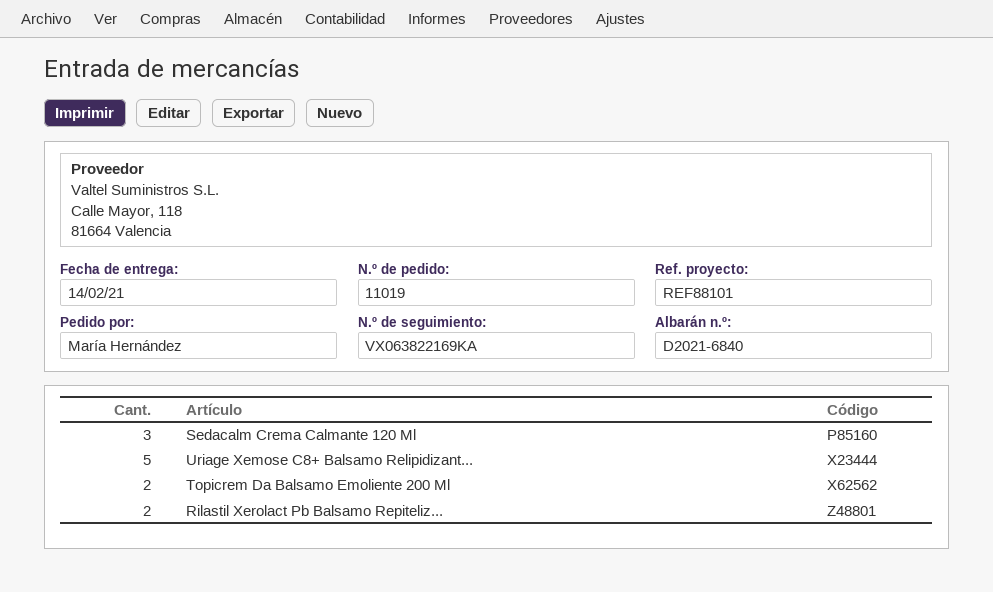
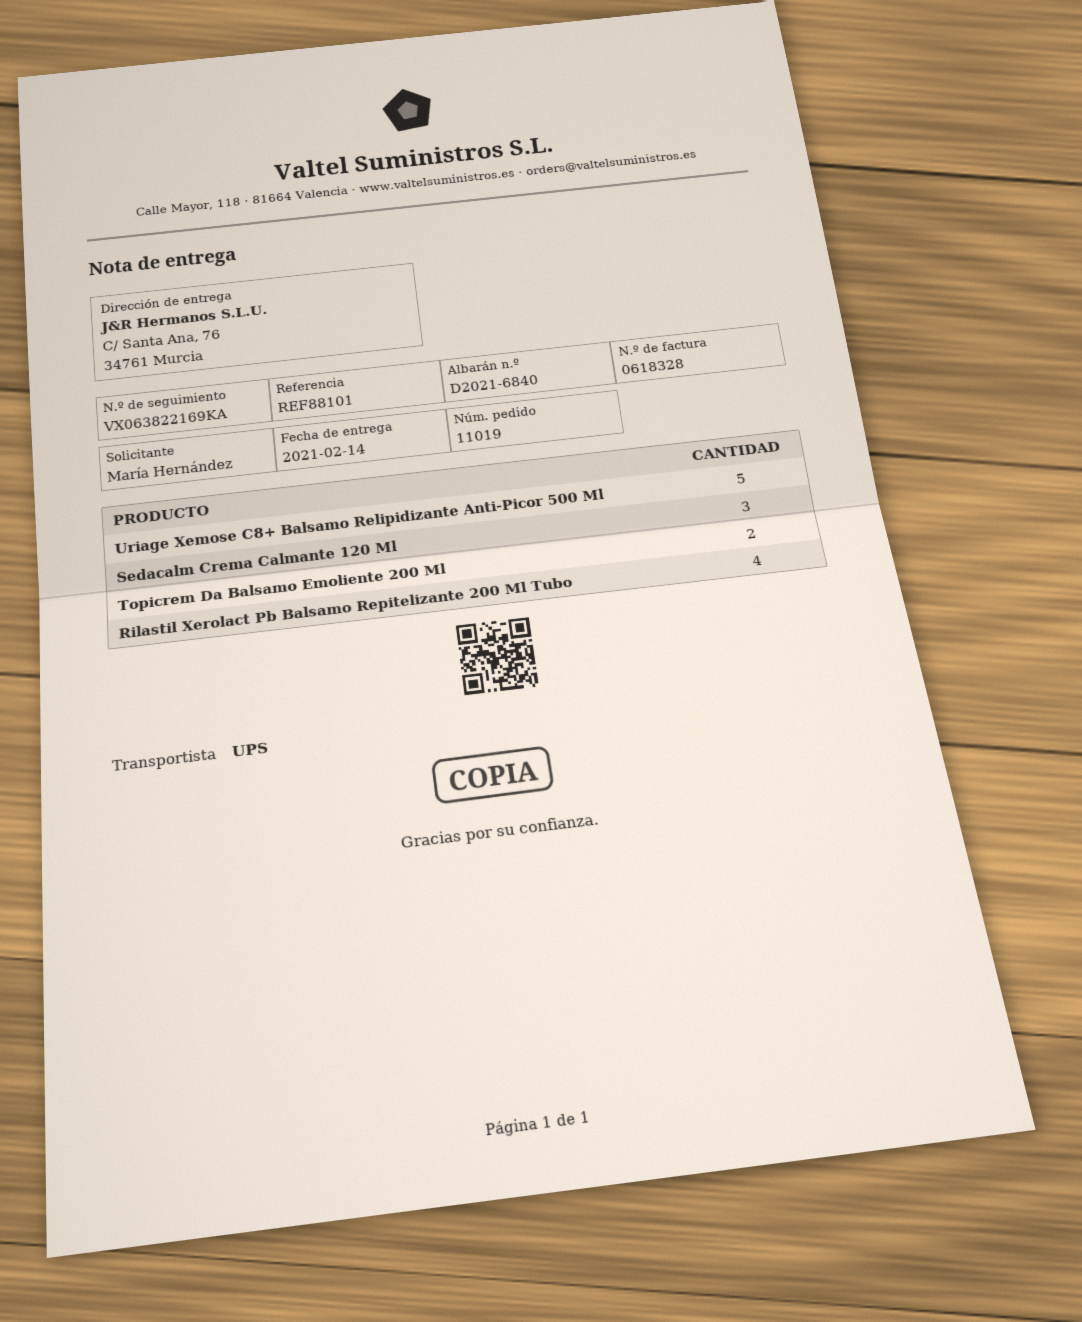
Rilastil Xerolact Pb Balsamo Repiteliz...: 2 -> 4

